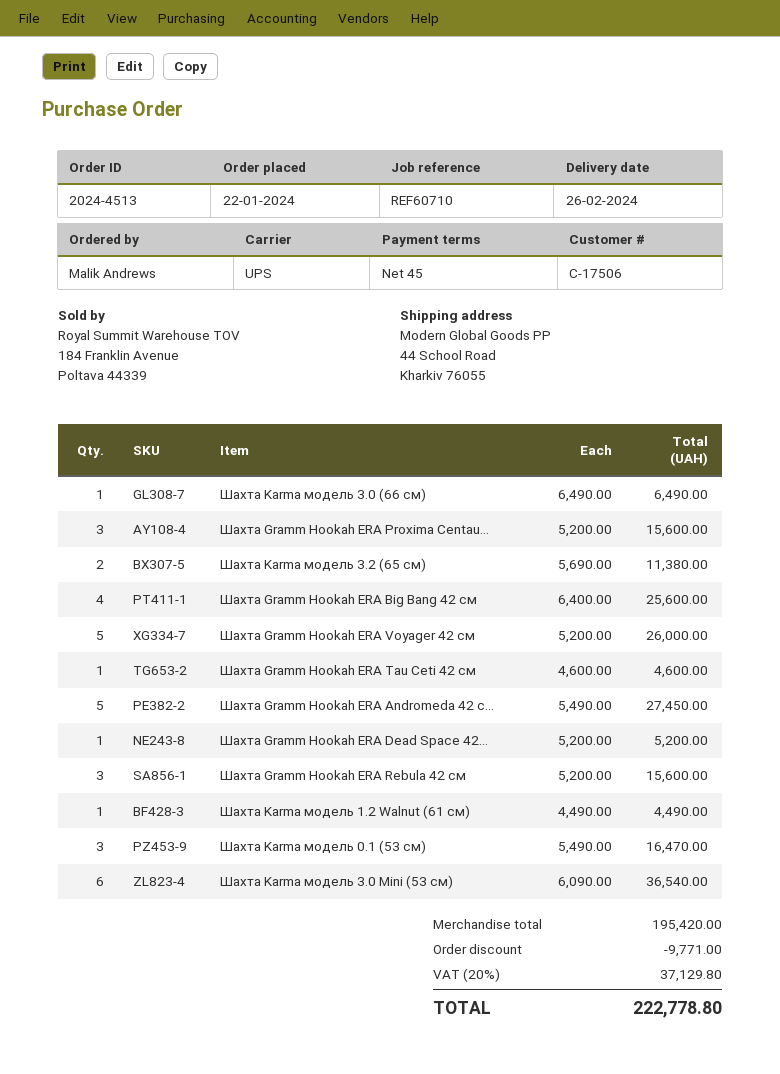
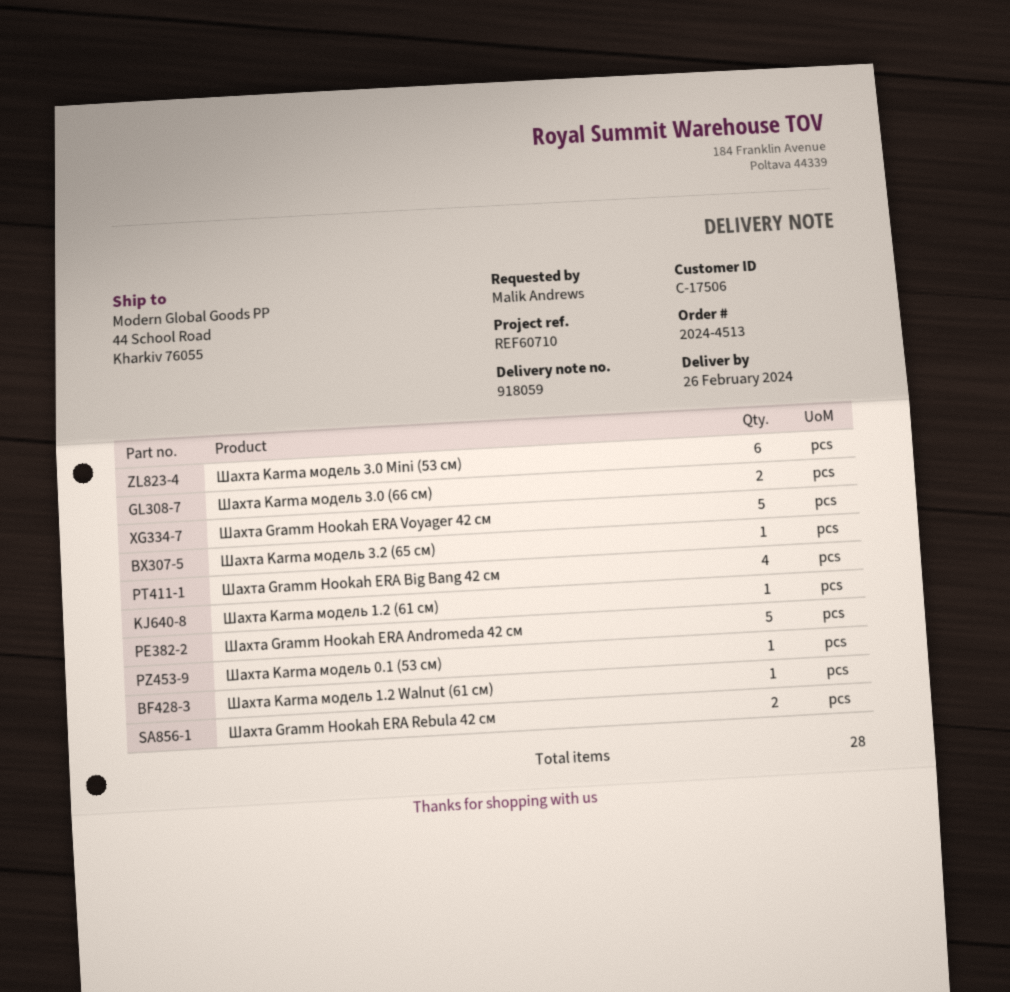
Шахта Karma модель 3.0 (66 см): 1 -> 2
Шахта Gramm Hookah ERA Proxima Centau...: 3 -> none
Шахта Karma модель 3.2 (65 см): 2 -> 1
Шахта Gramm Hookah ERA Tau Ceti 42 см: 1 -> none
Шахта Gramm Hookah ERA Dead Space 42...: 1 -> none
Шахта Gramm Hookah ERA Rebula 42 см: 3 -> 2
Шахта Karma модель 0.1 (53 см): 3 -> 1
Шахта Karma модель 1.2 (61 см): none -> 1

